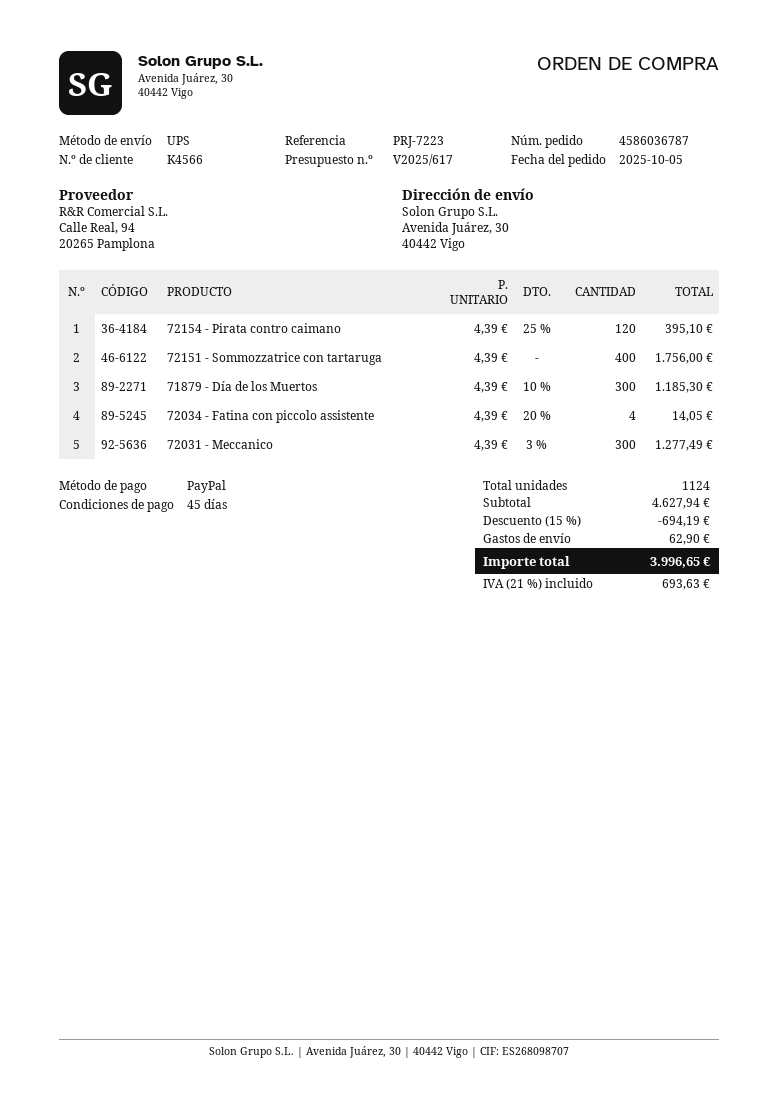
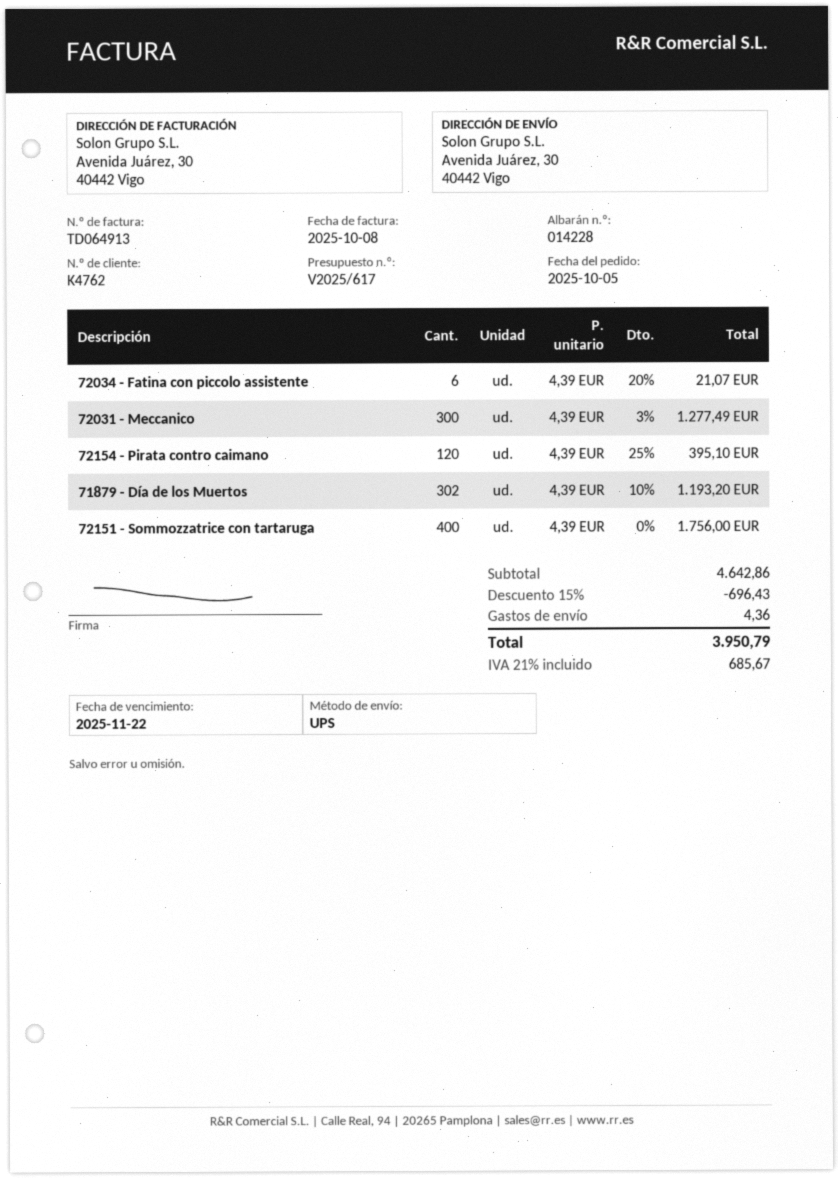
customer number: K4566 -> K4762
71879 - Día de los Muertos: 300 x 4.39 - 10% = 1185.30 -> 302 x 4.39 - 10% = 1193.20
72034 - Fatina con piccolo assistente: 4 x 4.39 - 20% = 14.05 -> 6 x 4.39 - 20% = 21.07
subtotal: 4627.94 -> 4642.86
discount: 15% = 694.19 -> 15% = 696.43
shipping: 62.90 -> 4.36
tax: 21% = 693.63 -> 21% = 685.67
total: 3996.65 -> 3950.79

